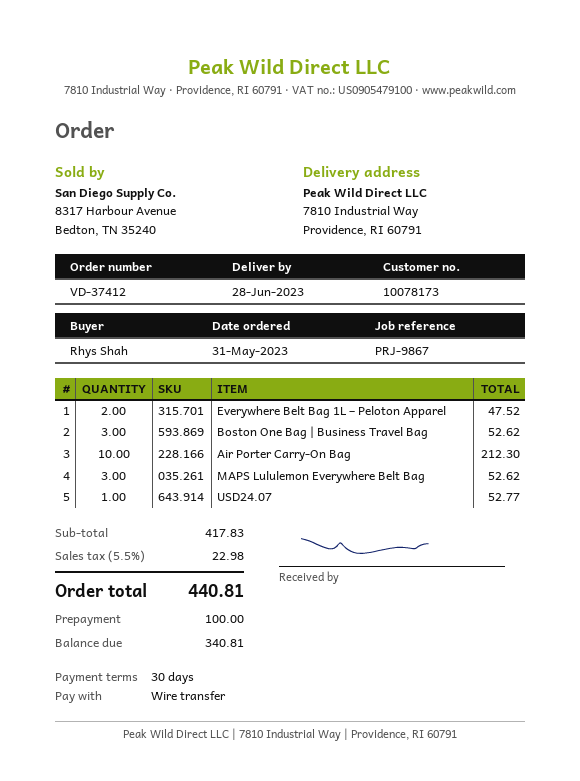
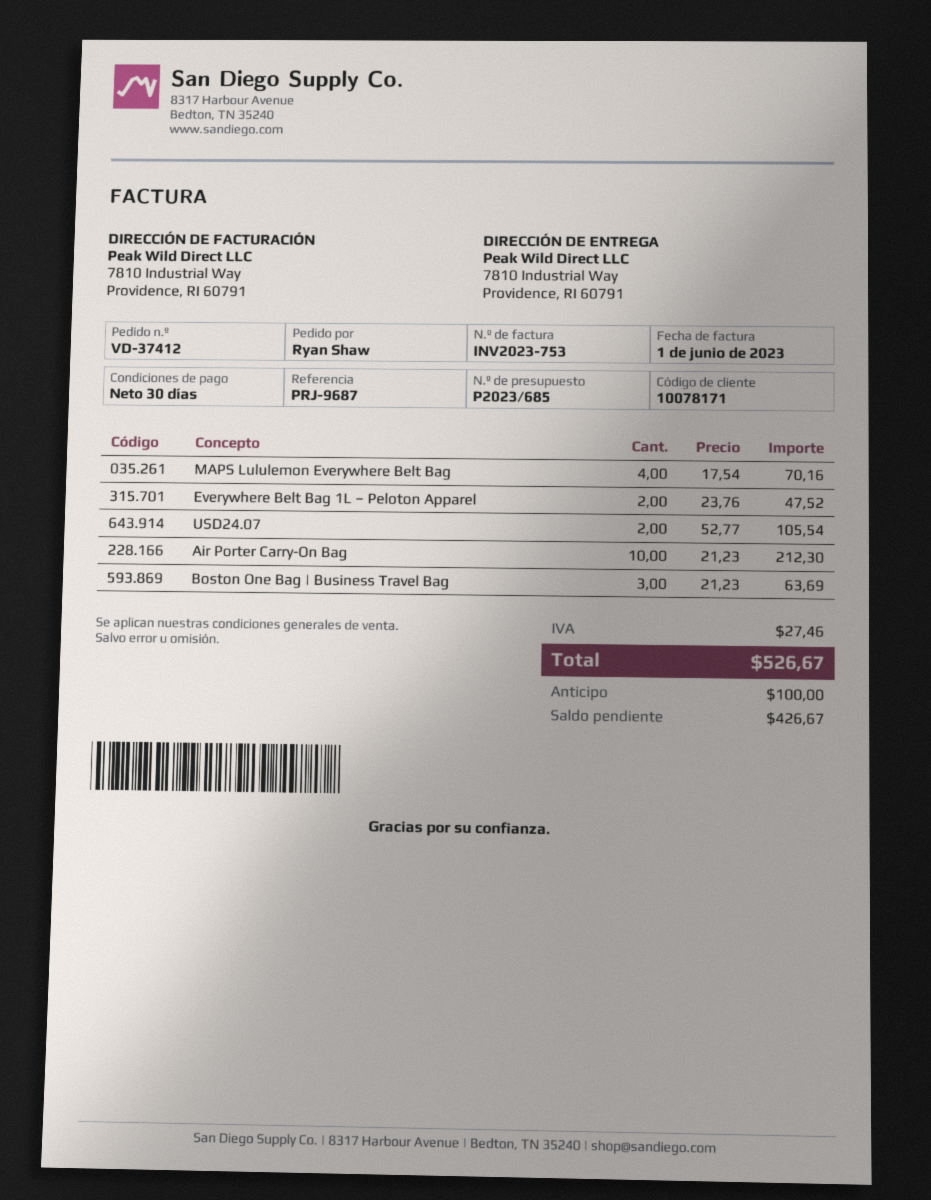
customer number: 10078173 -> 10078171
reference: PRJ-9867 -> PRJ-9687
ordered by: Rhys Shah -> Ryan Shaw
Boston One Bag | Business Travel Bag: 3 for 52.62 -> 3 for 63.69
MAPS Lululemon Everywhere Belt Bag: 3 for 52.62 -> 4 for 70.16
USD24.07: 1 for 52.77 -> 2 for 105.54
tax: 22.98 -> 27.46
total: 440.81 -> 526.67
balance: 340.81 -> 426.67

